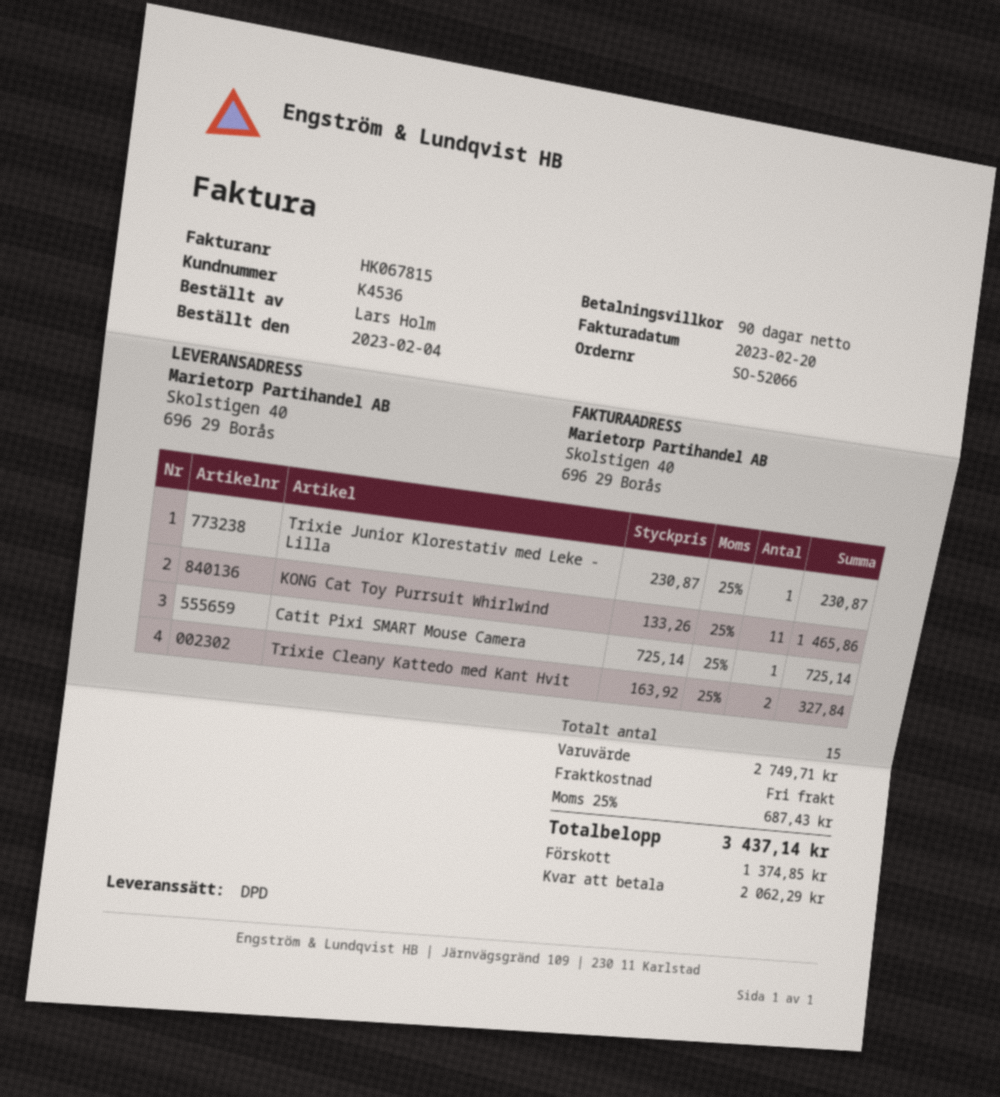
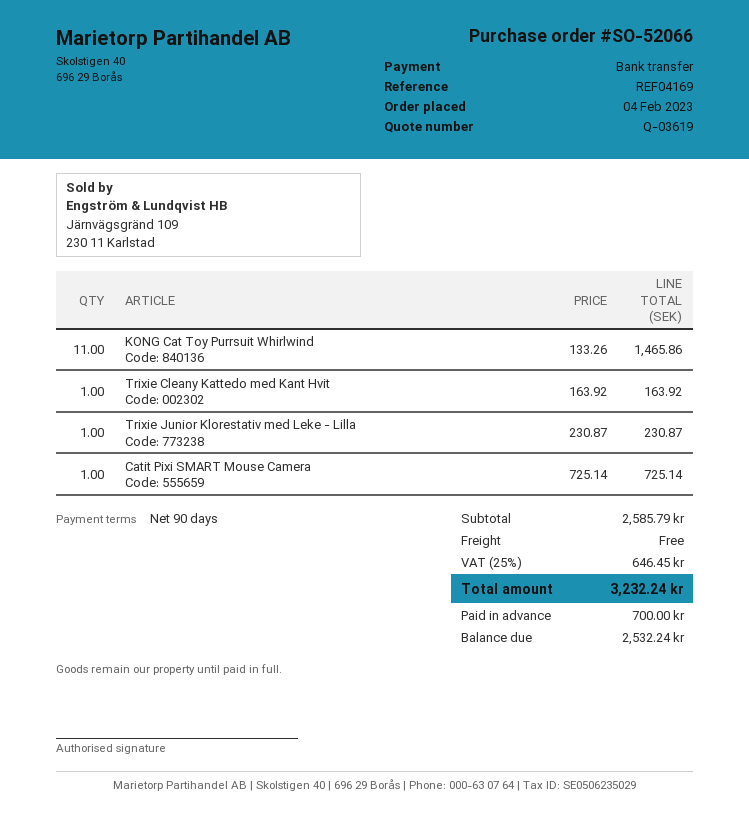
Trixie Cleany Kattedo med Kant Hvit: 2 x 163.92 = 327.84 -> 1 x 163.92 = 163.92
subtotal: 2749.71 -> 2585.79
tax: 25% = 687.43 -> 25% = 646.45
total: 3437.14 -> 3232.24
deposit: 1374.85 -> 700.00
balance: 2062.29 -> 2532.24

